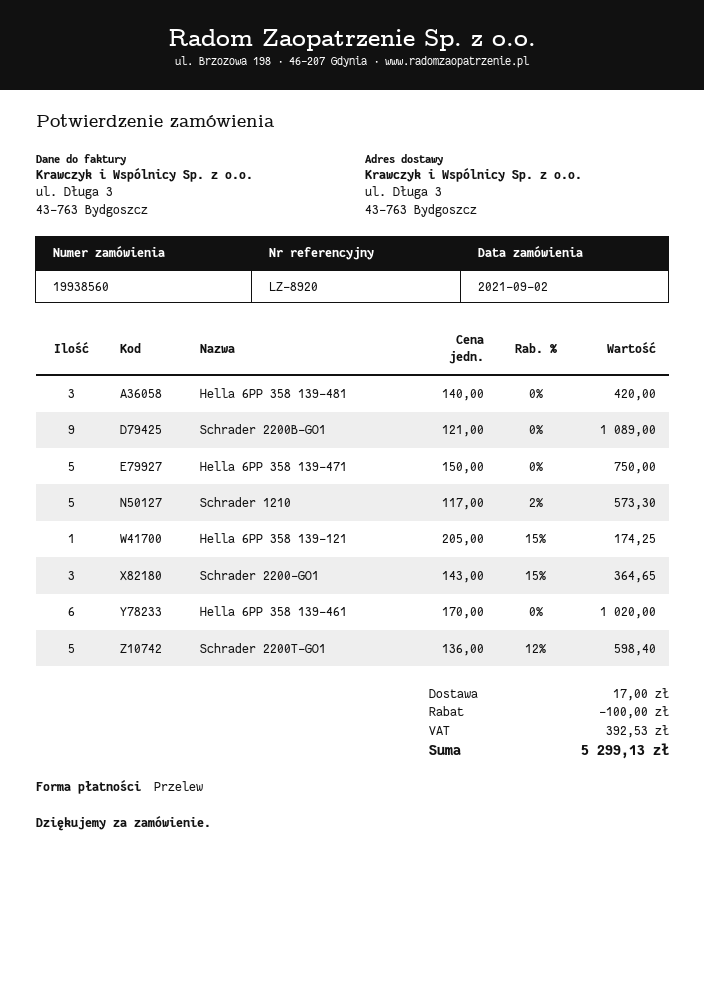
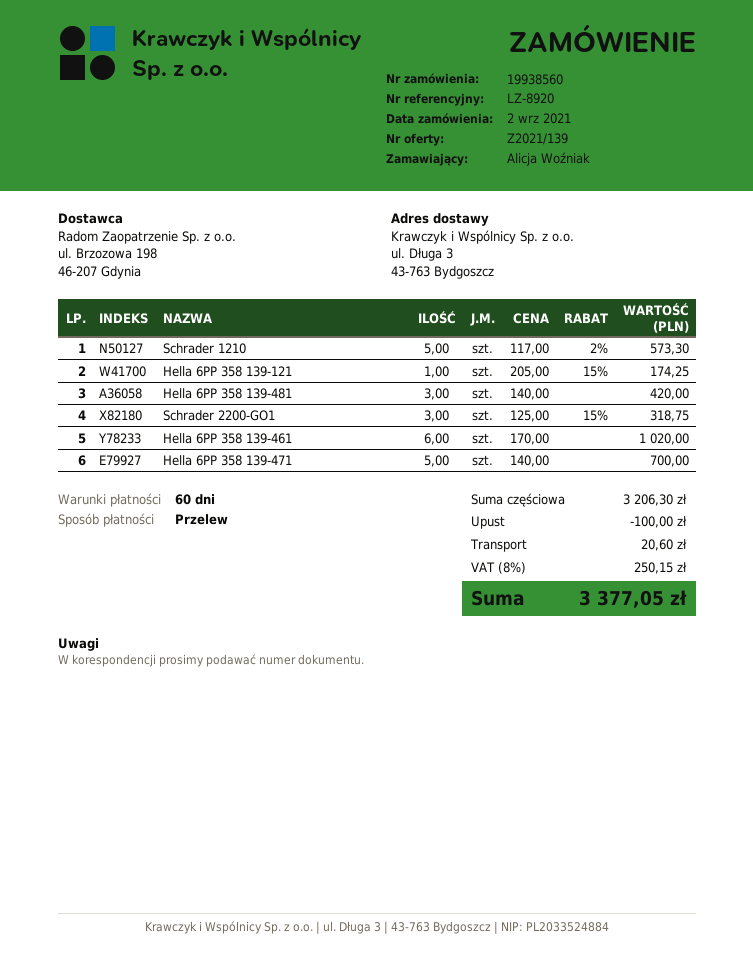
Schrader 2200B-GO1: 9 x 121.00 = 1089.00 -> none
Hella 6PP 358 139-471: 5 x 150.00 = 750.00 -> 5 x 140.00 = 700.00
Schrader 2200-GO1: 3 x 143.00 - 15% = 364.65 -> 3 x 125.00 - 15% = 318.75
Schrader 2200T-GO1: 5 x 136.00 - 12% = 598.40 -> none
shipping: 17.00 -> 20.60
tax: 392.53 -> 250.15
total: 5299.13 -> 3377.05

